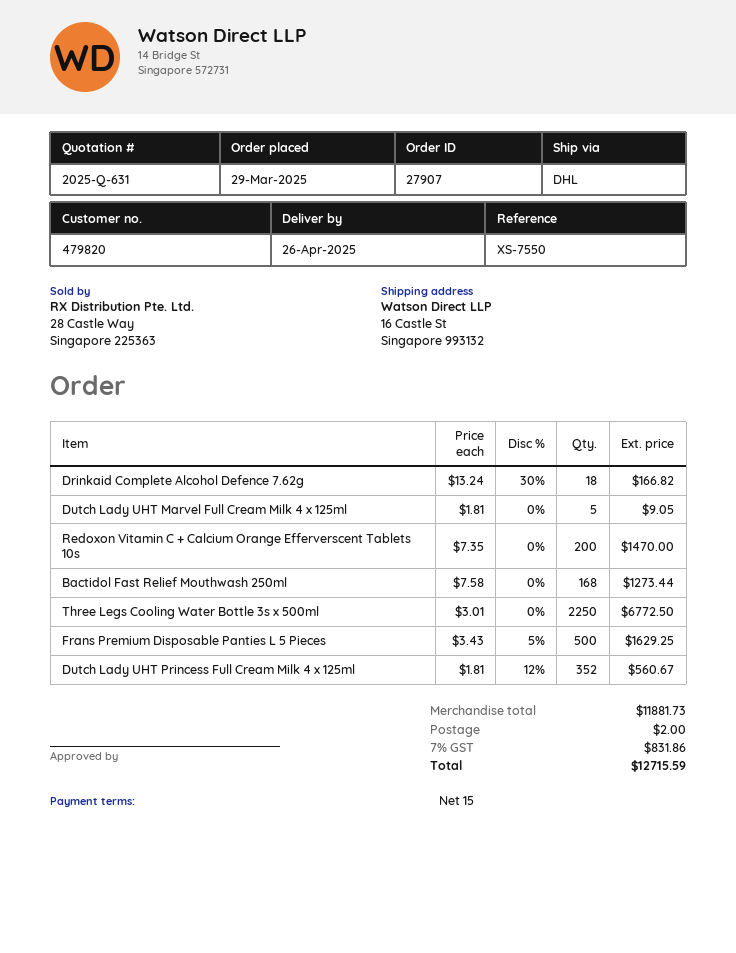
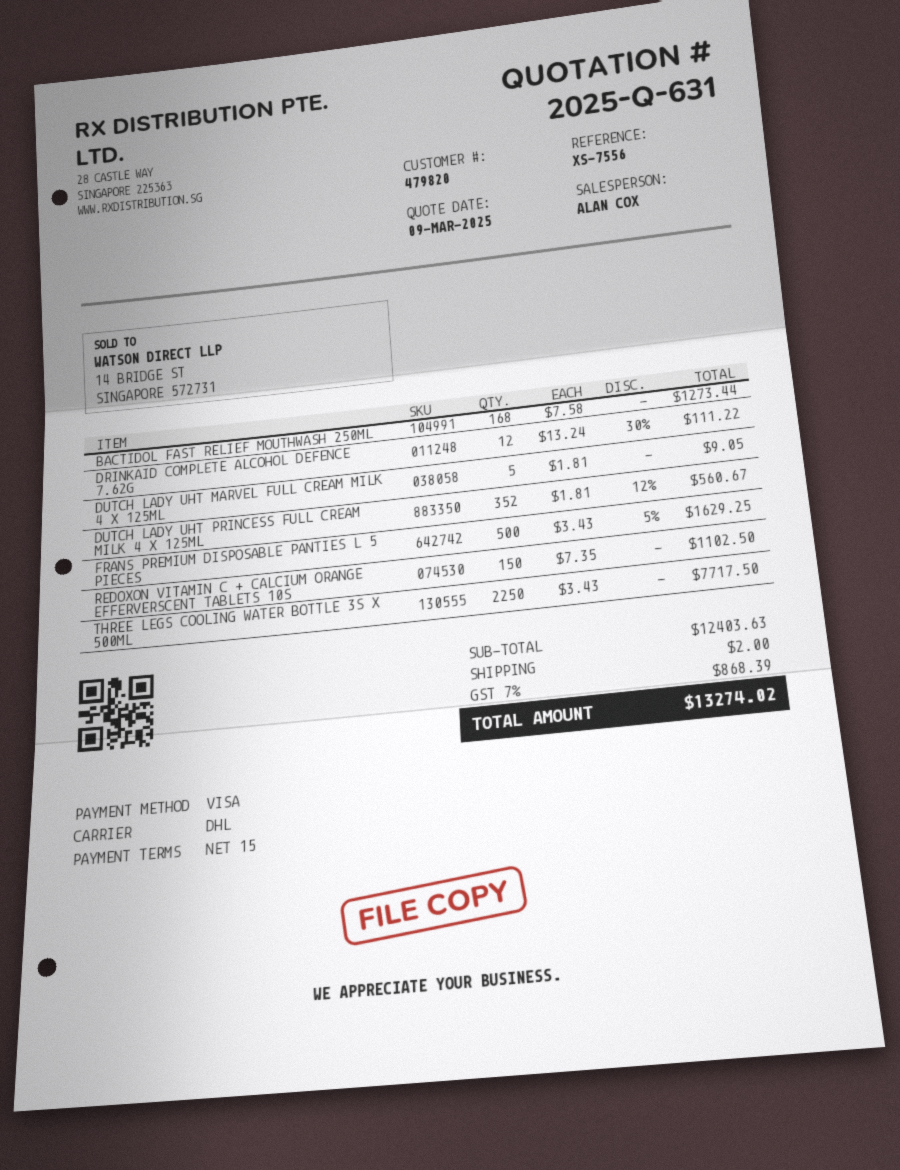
reference: XS-7550 -> XS-7556
Drinkaid Complete Alcohol Defence 7.62g: 18 x 13.24 - 30% = 166.82 -> 12 x 13.24 - 30% = 111.22
Redoxon Vitamin C + Calcium Orange Efferverscent Tablets 10s: 200 x 7.35 = 1470.00 -> 150 x 7.35 = 1102.50
Three Legs Cooling Water Bottle 3s x 500ml: 2250 x 3.01 = 6772.50 -> 2250 x 3.43 = 7717.50
subtotal: 11881.73 -> 12403.63
tax: 7% = 831.86 -> 7% = 868.39
total: 12715.59 -> 13274.02

